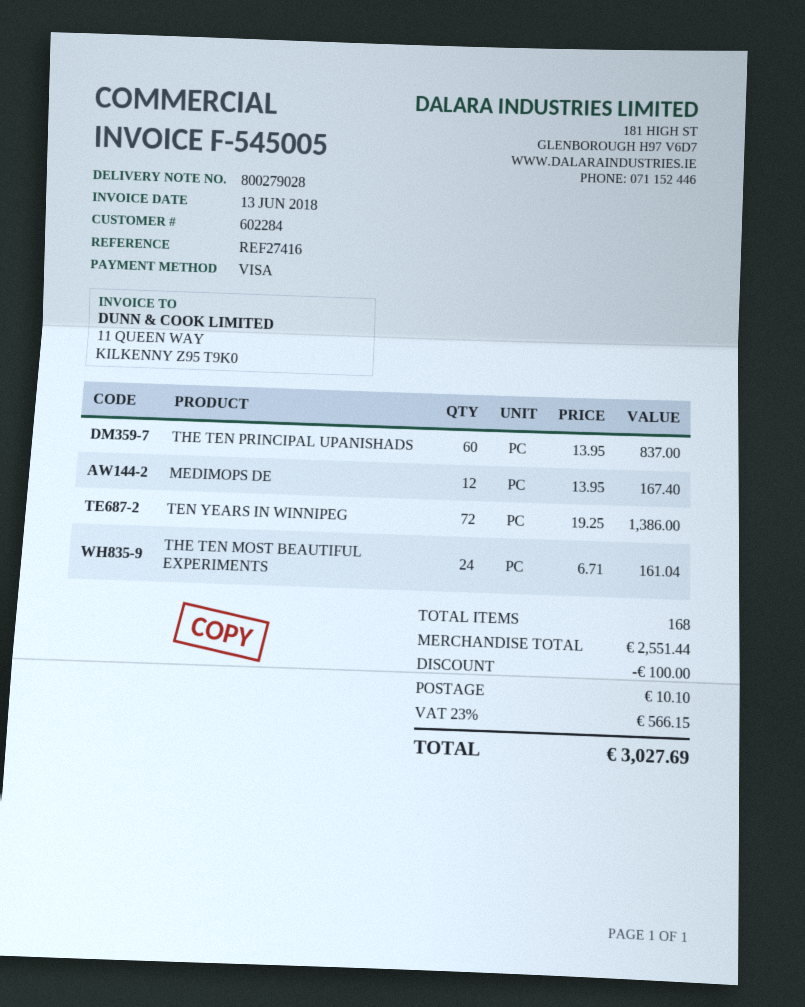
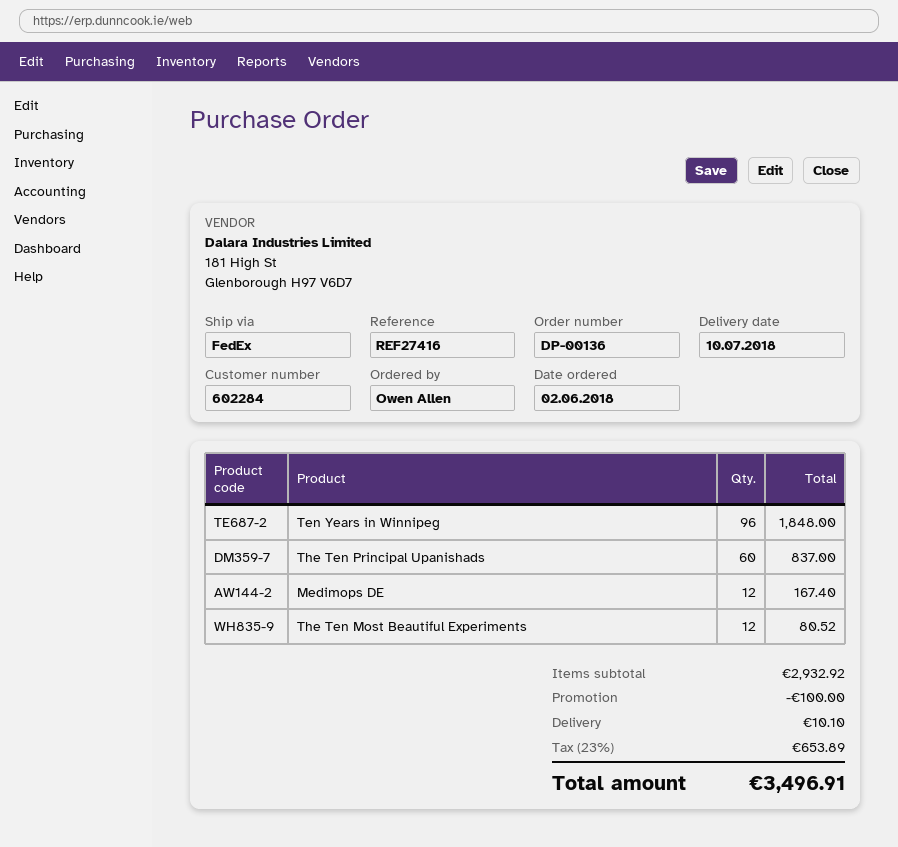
TEN YEARS IN WINNIPEG: 72 for 1386.00 -> 96 for 1848.00
THE TEN MOST BEAUTIFUL EXPERIMENTS: 24 for 161.04 -> 12 for 80.52
subtotal: 2551.44 -> 2932.92
tax: 23% = 566.15 -> 23% = 653.89
total: 3027.69 -> 3496.91

